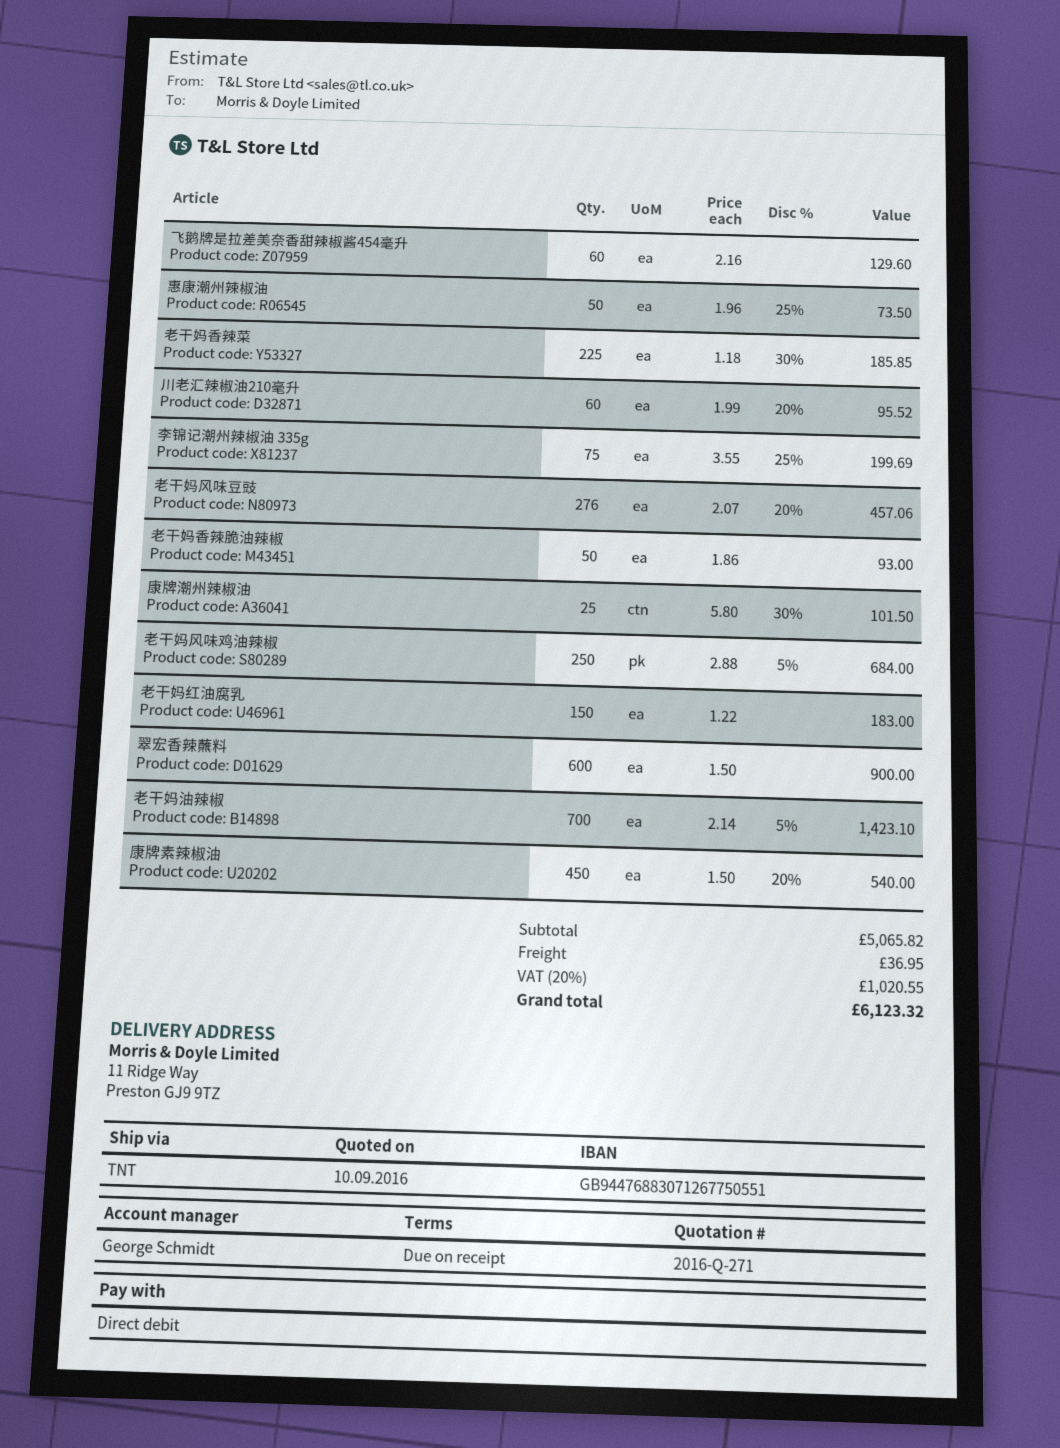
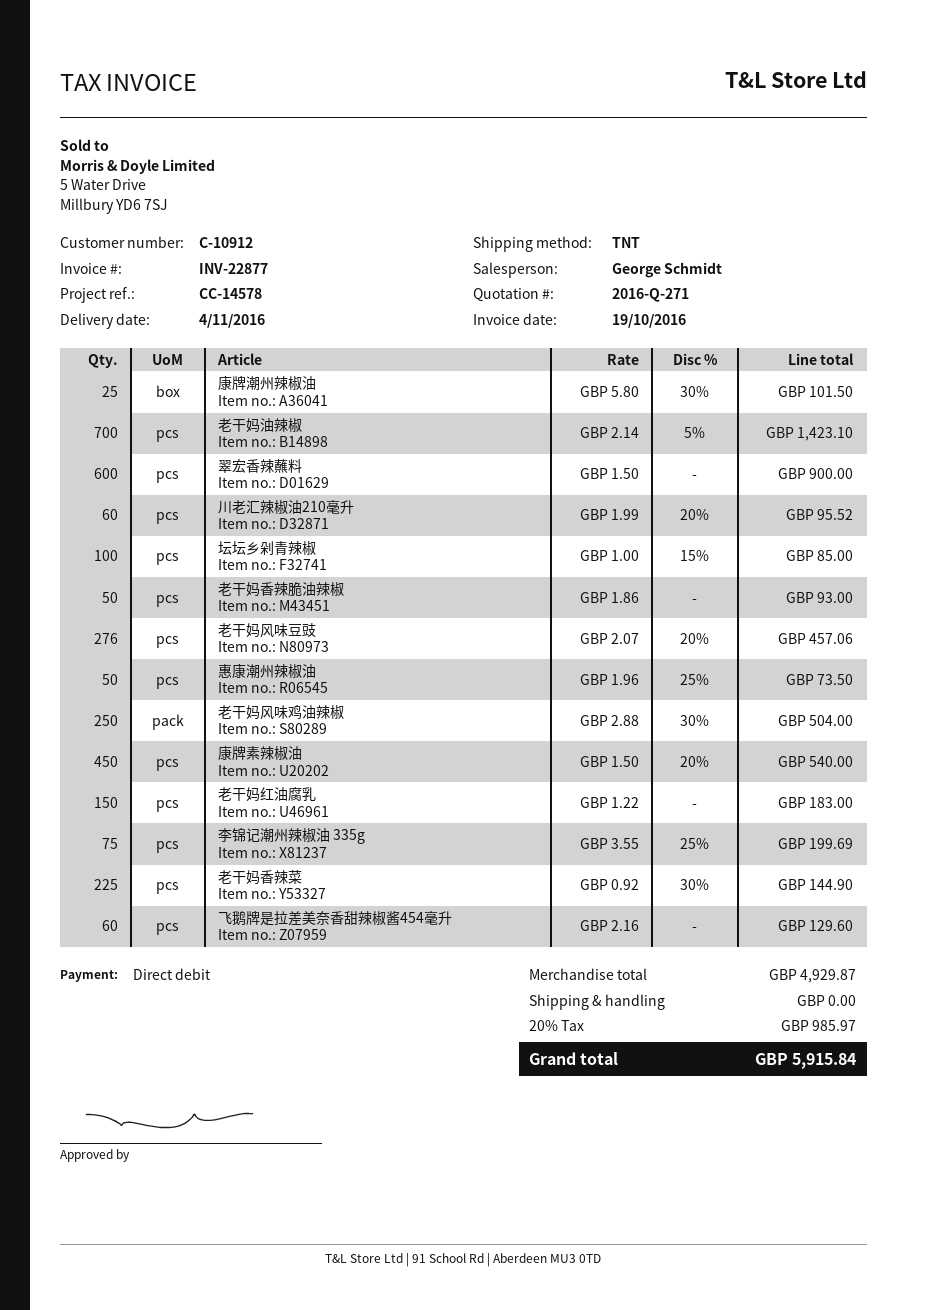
老干妈香辣菜: 225 x 1.18 - 30% = 185.85 -> 225 x 0.92 - 30% = 144.90
老干妈风味鸡油辣椒: 250 x 2.88 - 5% = 684.00 -> 250 x 2.88 - 30% = 504.00
坛坛乡剁青辣椒: none -> 100 x 1.00 - 15% = 85.00
subtotal: 5065.82 -> 4929.87
shipping: 36.95 -> 0.00
tax: 20% = 1020.55 -> 20% = 985.97
total: 6123.32 -> 5915.84

